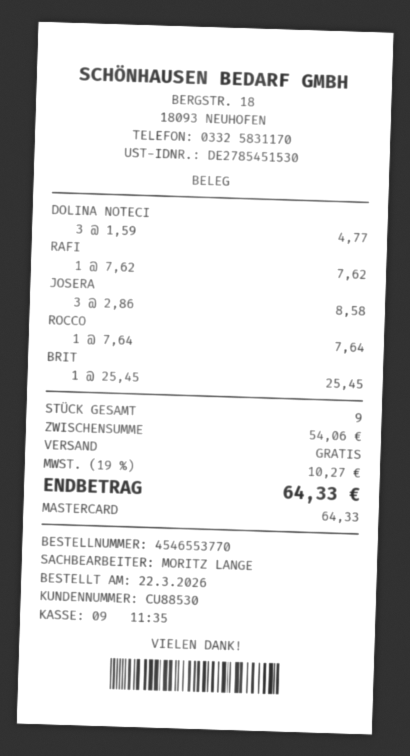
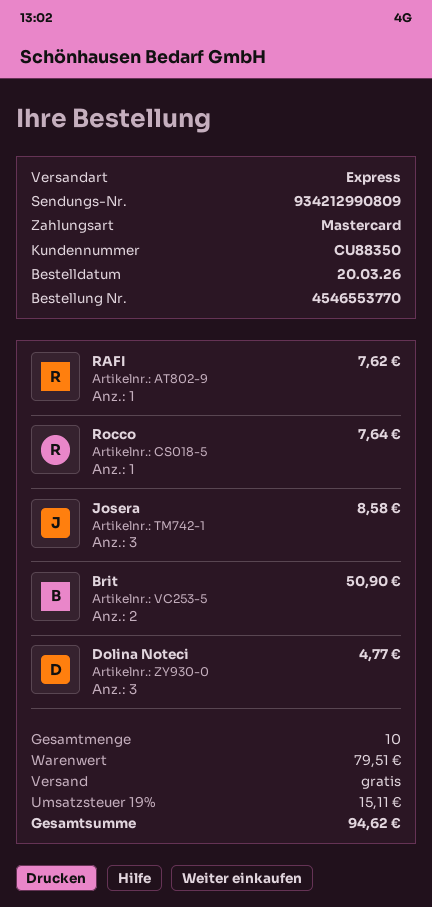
order date: 2026-03-22 -> 2026-03-20
customer number: CU88530 -> CU88350
BRIT: 1 for 25.45 -> 2 for 50.90
total quantity: 9 -> 10
subtotal: 54.06 -> 79.51
tax: 19% = 10.27 -> 19% = 15.11
total: 64.33 -> 94.62

